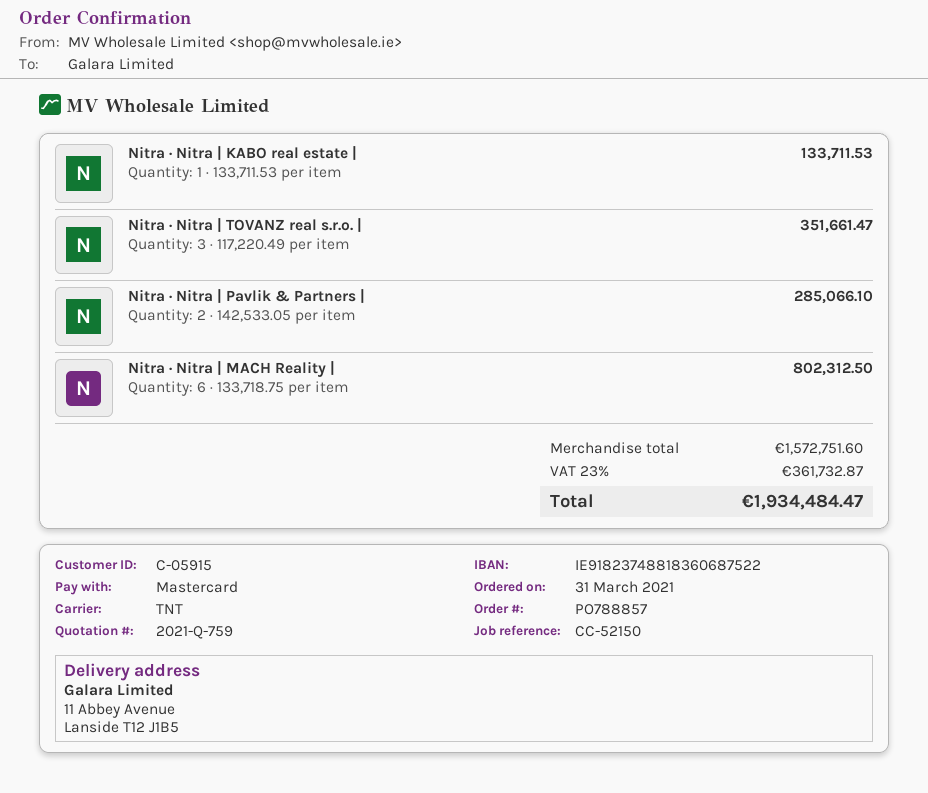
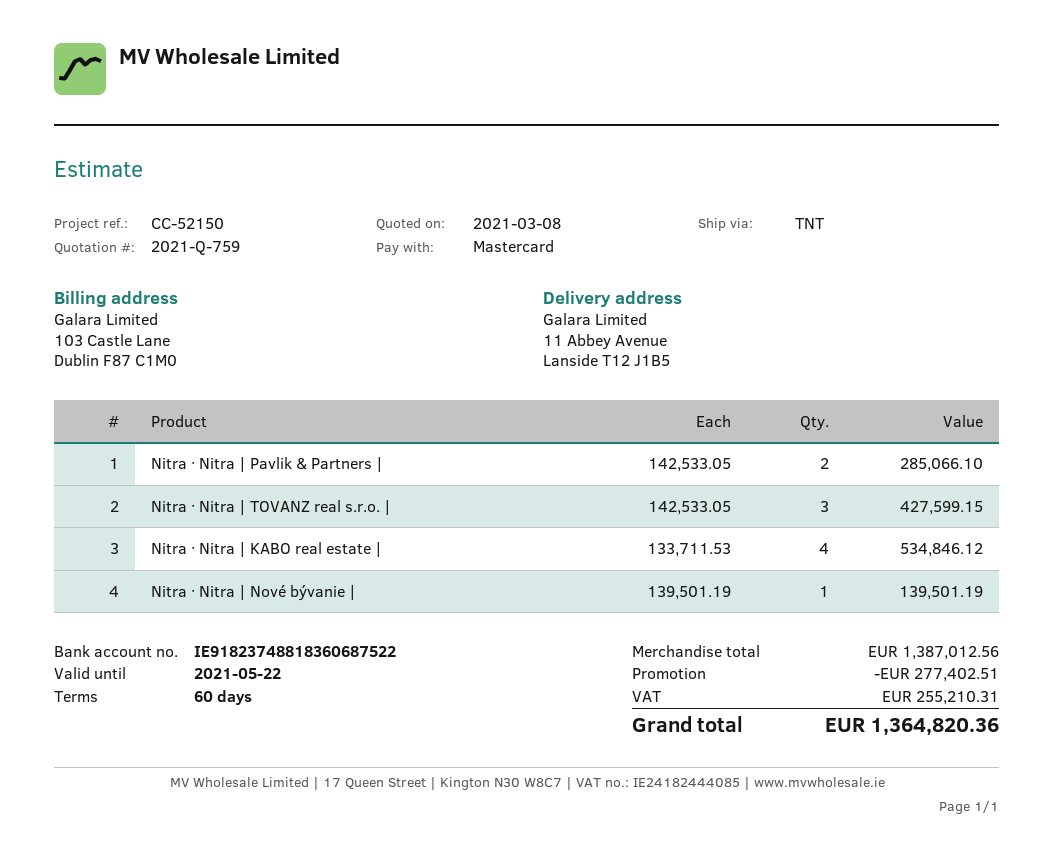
Nitra · Nitra | KABO real estate |: 1 x 133711.53 = 133711.53 -> 4 x 133711.53 = 534846.12
Nitra · Nitra | TOVANZ real s.r.o. |: 3 x 117220.49 = 351661.47 -> 3 x 142533.05 = 427599.15
Nitra · Nitra | MACH Reality |: 6 x 133718.75 = 802312.50 -> none
Nitra · Nitra | Nové bývanie |: none -> 1 x 139501.19 = 139501.19
subtotal: 1572751.60 -> 1387012.56
discount: none -> 277402.51
tax: 361732.87 -> 255210.31
total: 1934484.47 -> 1364820.36

